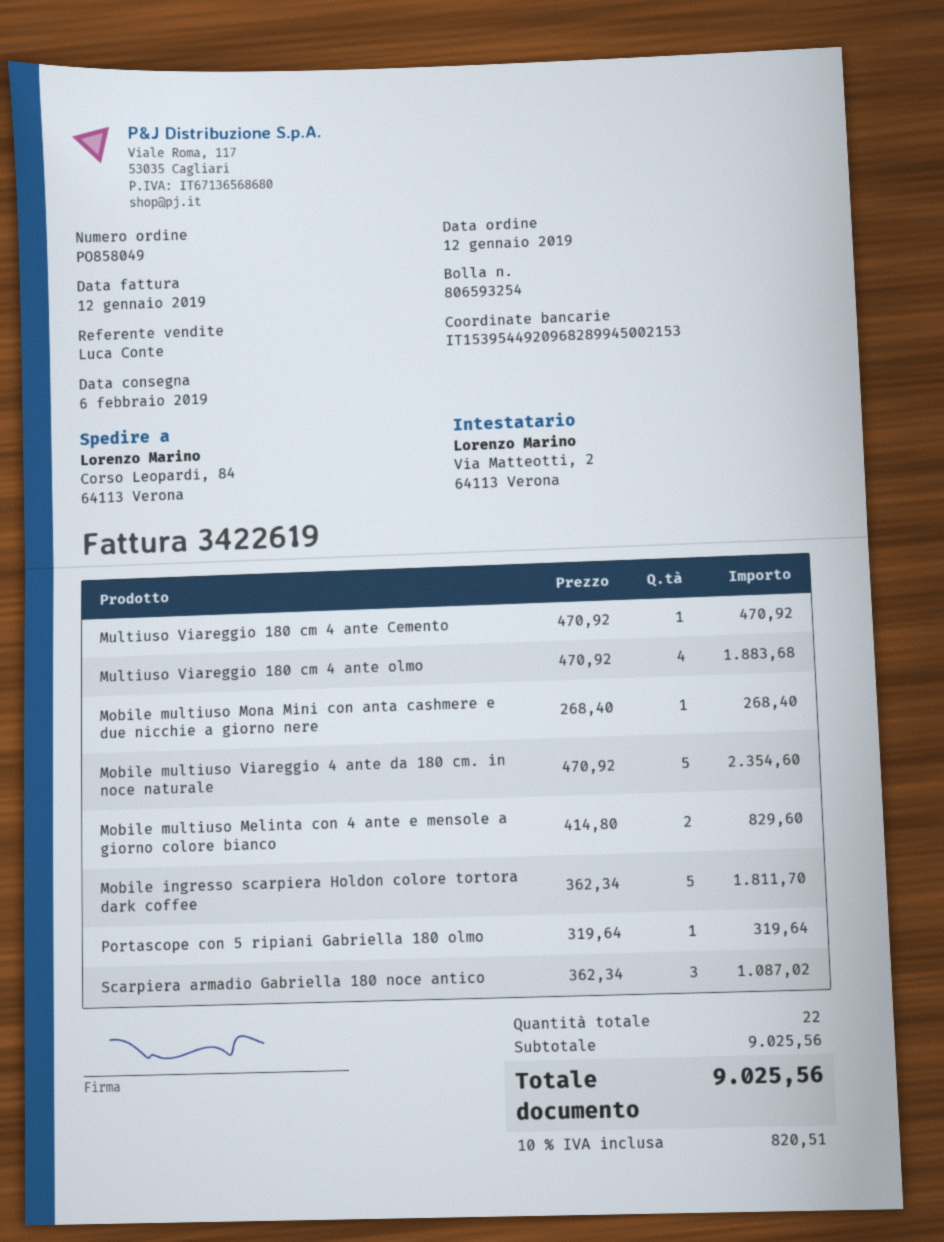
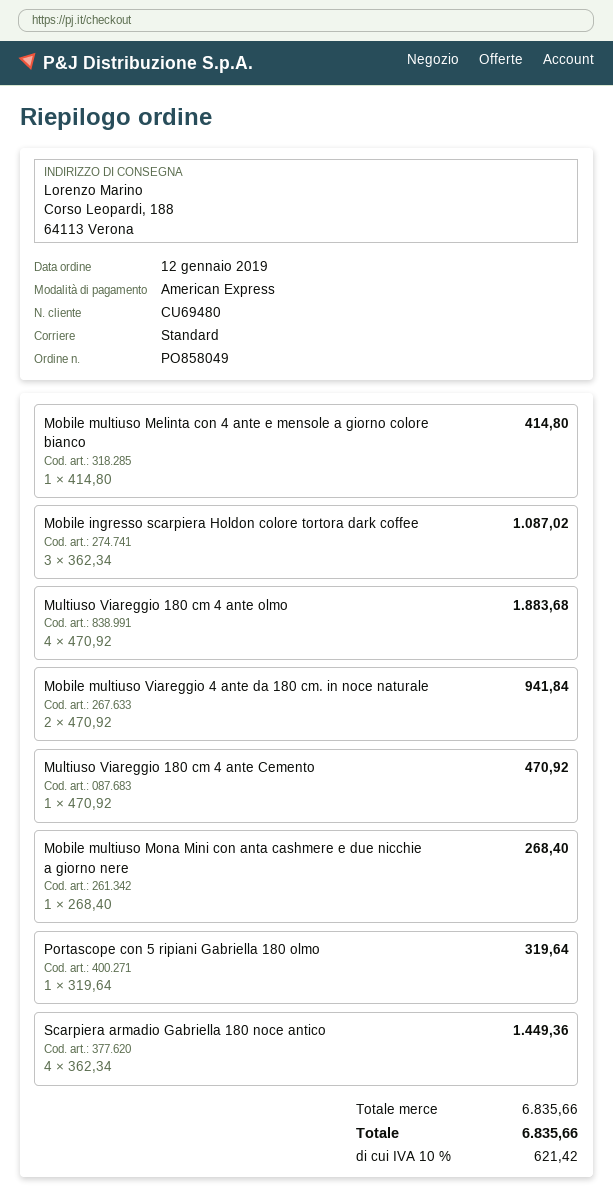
ship to: Corso Leopardi, 84, 64113 Verona -> Corso Leopardi, 188, 64113 Verona
Mobile multiuso Viareggio 4 ante da 180 cm. in noce naturale: 5 x 470.92 = 2354.60 -> 2 x 470.92 = 941.84
Mobile multiuso Melinta con 4 ante e mensole a giorno colore bianco: 2 x 414.80 = 829.60 -> 1 x 414.80 = 414.80
Mobile ingresso scarpiera Holdon colore tortora dark coffee: 5 x 362.34 = 1811.70 -> 3 x 362.34 = 1087.02
Scarpiera armadio Gabriella 180 noce antico: 3 x 362.34 = 1087.02 -> 4 x 362.34 = 1449.36
subtotal: 9025.56 -> 6835.66
tax: 10% = 820.51 -> 10% = 621.42
total: 9025.56 -> 6835.66

